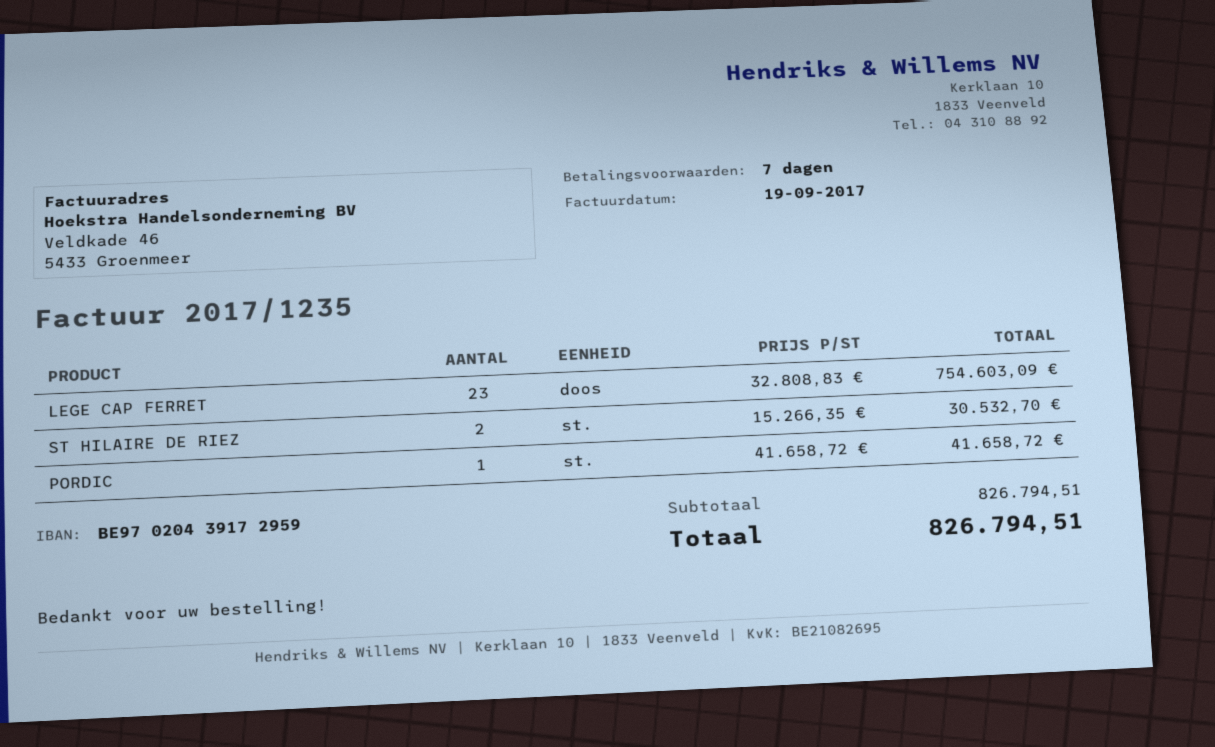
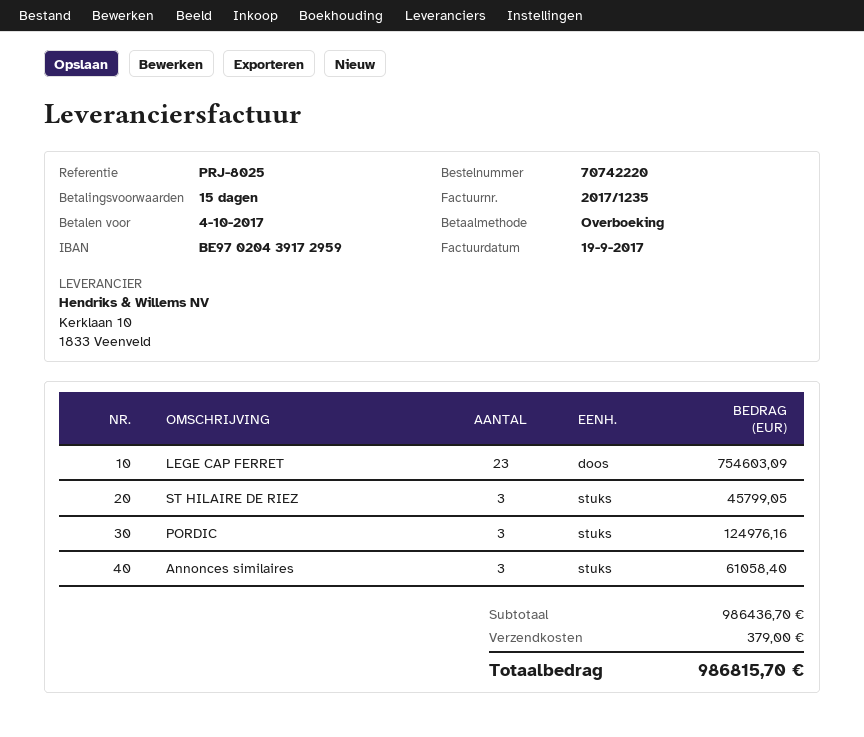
payment terms: 7 days -> 15 days
ST HILAIRE DE RIEZ: 2 for 30532.70 -> 3 for 45799.05
PORDIC: 1 for 41658.72 -> 3 for 124976.16
Annonces similaires: none -> 3 for 61058.40
subtotal: 826794.51 -> 986436.70
shipping: none -> 379.00
total: 826794.51 -> 986815.70

